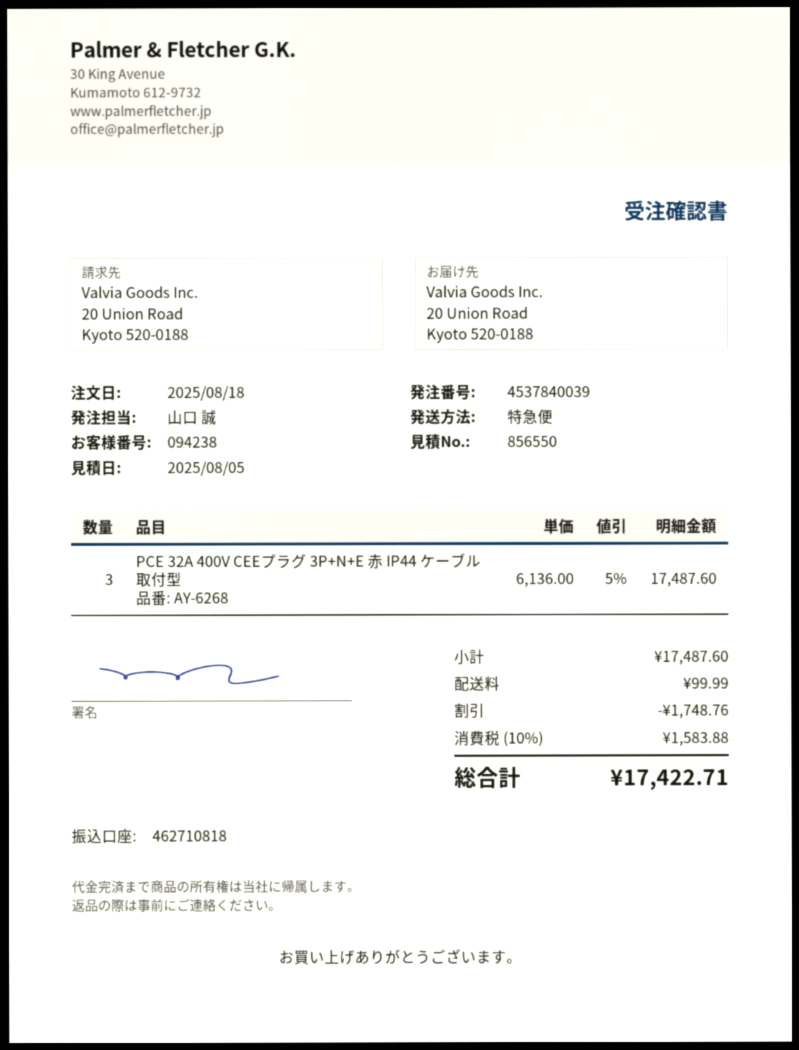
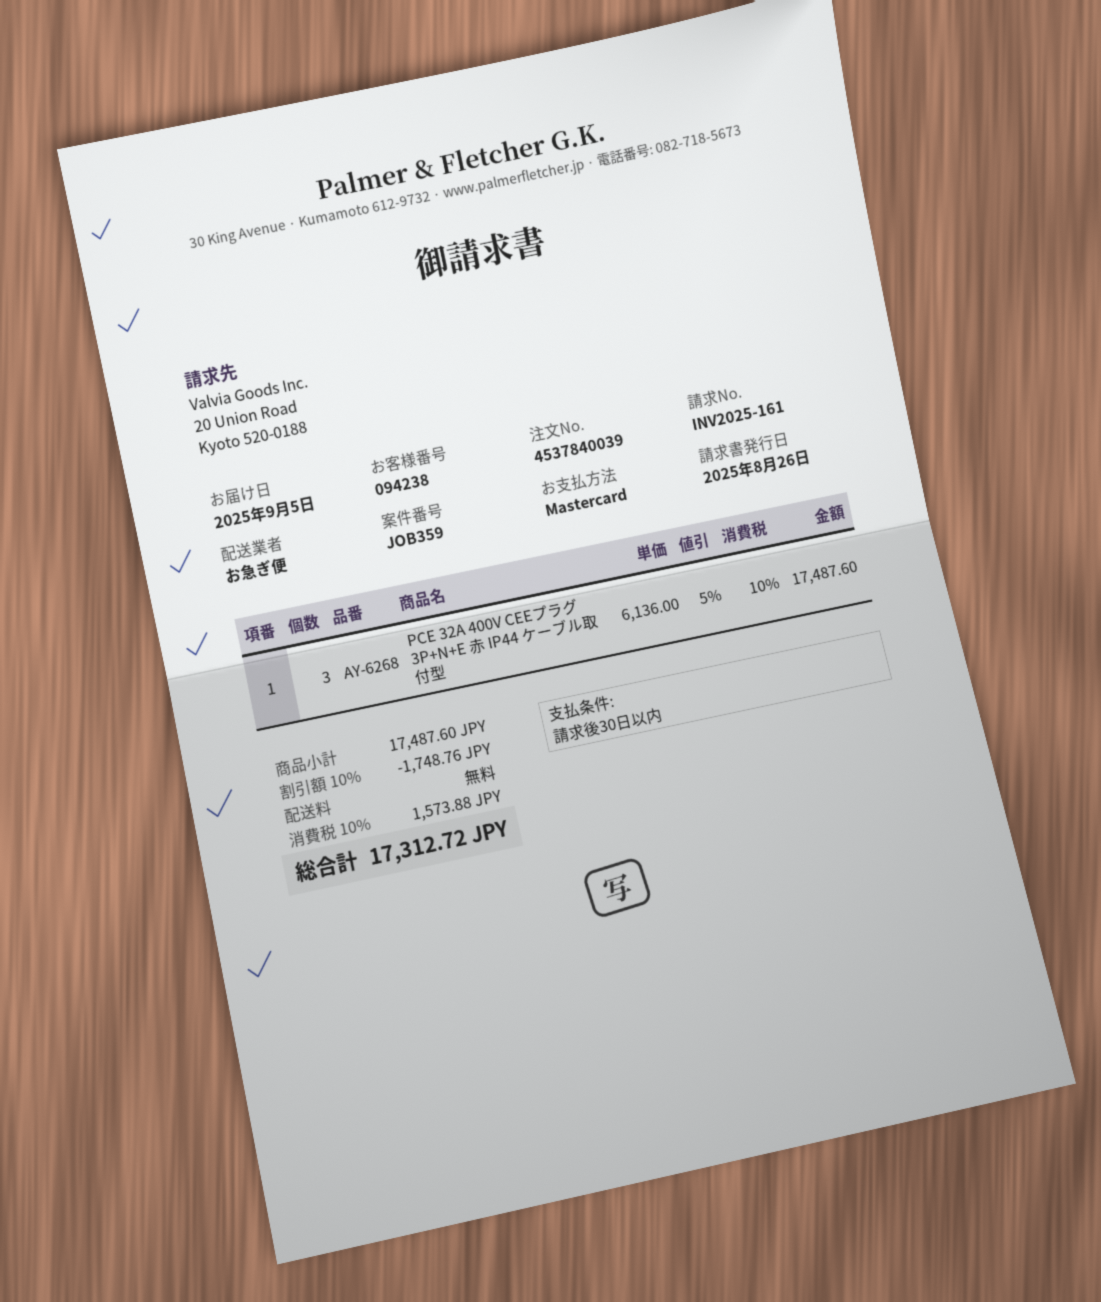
shipping: 99.99 -> 0.00
tax: 10% = 1583.88 -> 10% = 1573.88
total: 17422.71 -> 17312.72

